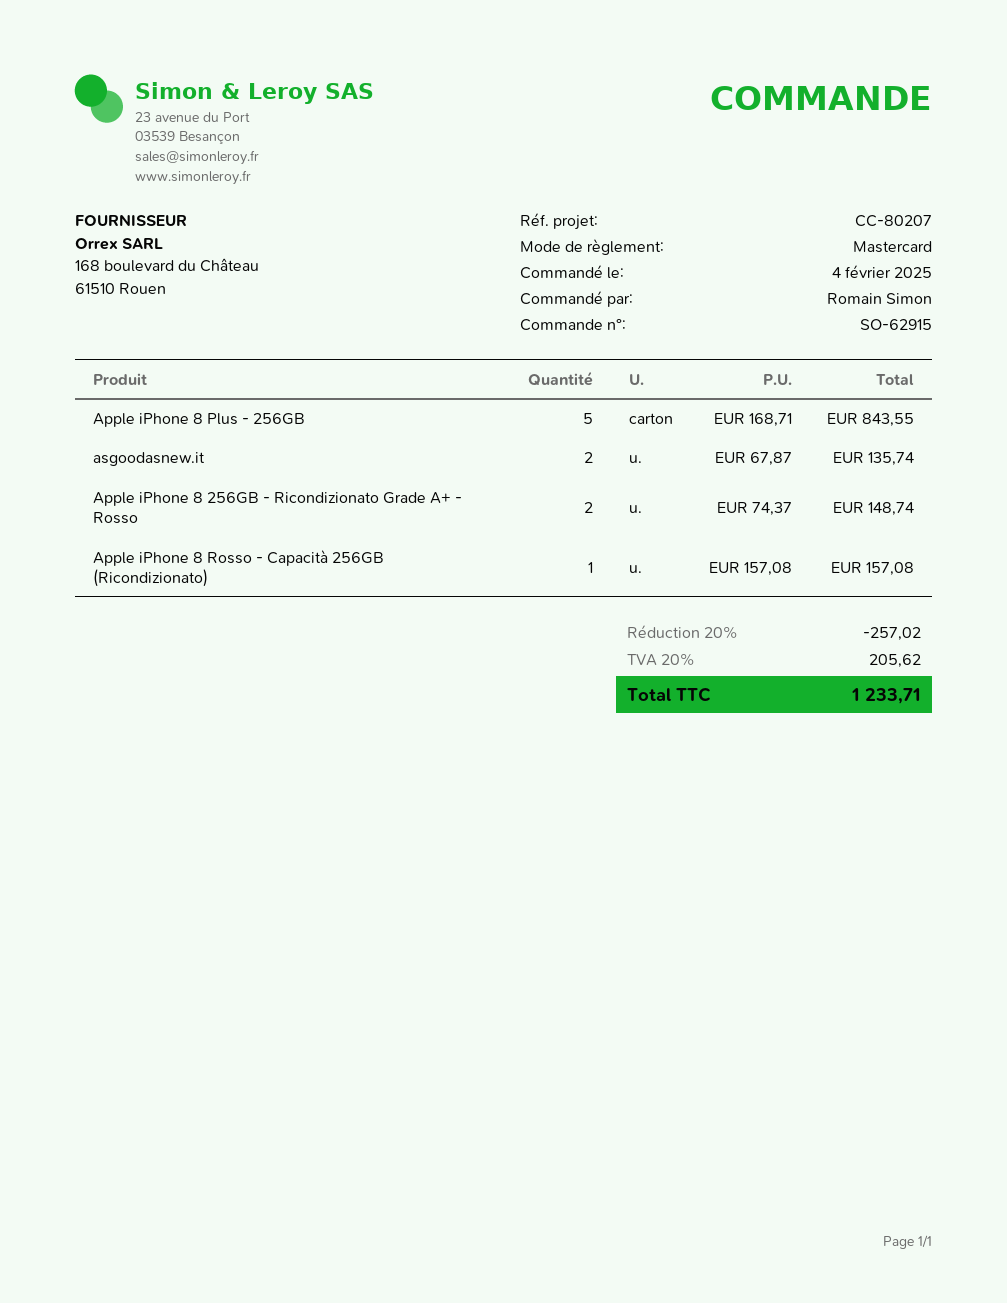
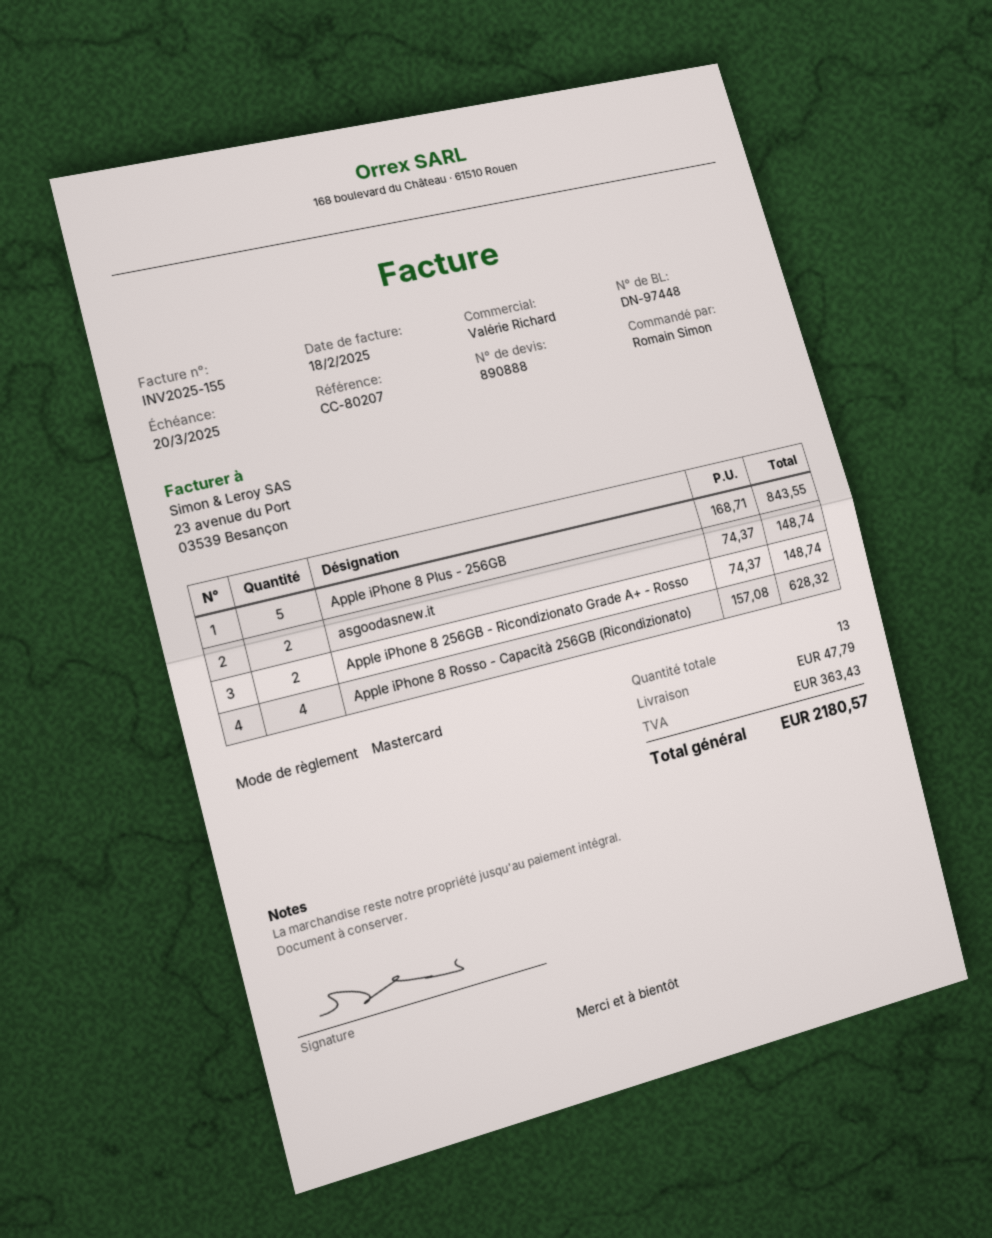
asgoodasnew.it: 2 x 67.87 = 135.74 -> 2 x 74.37 = 148.74
Apple iPhone 8 Rosso - Capacità 256GB (Ricondizionato): 1 x 157.08 = 157.08 -> 4 x 157.08 = 628.32
discount: 20% = 257.02 -> none
shipping: none -> 47.79
tax: 205.62 -> 363.43
total: 1233.71 -> 2180.57

